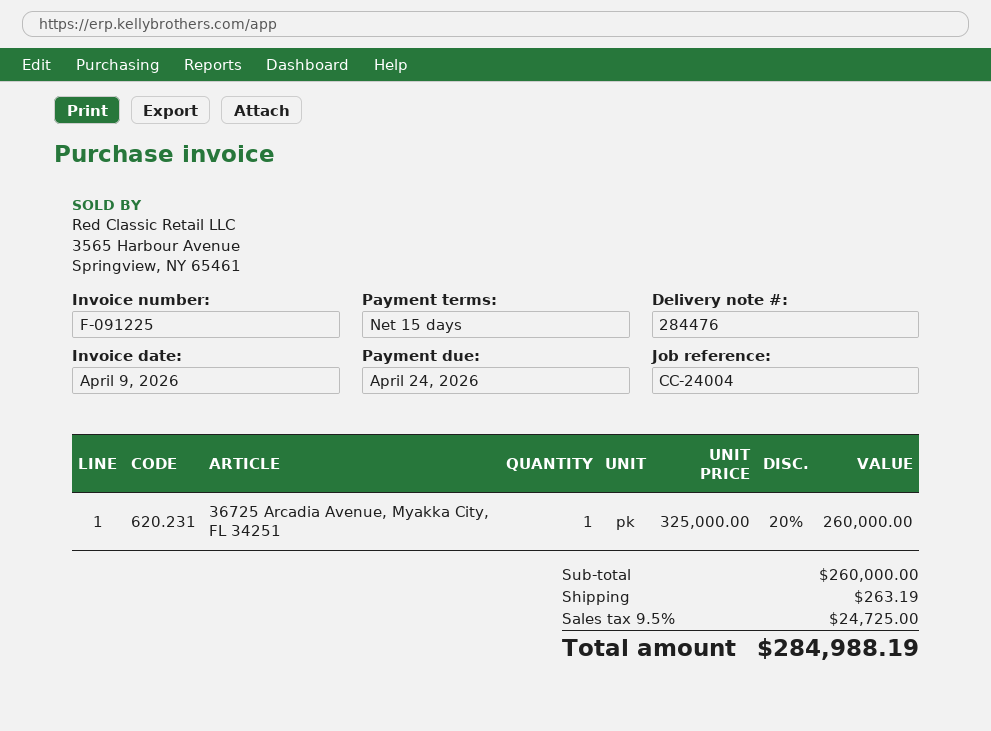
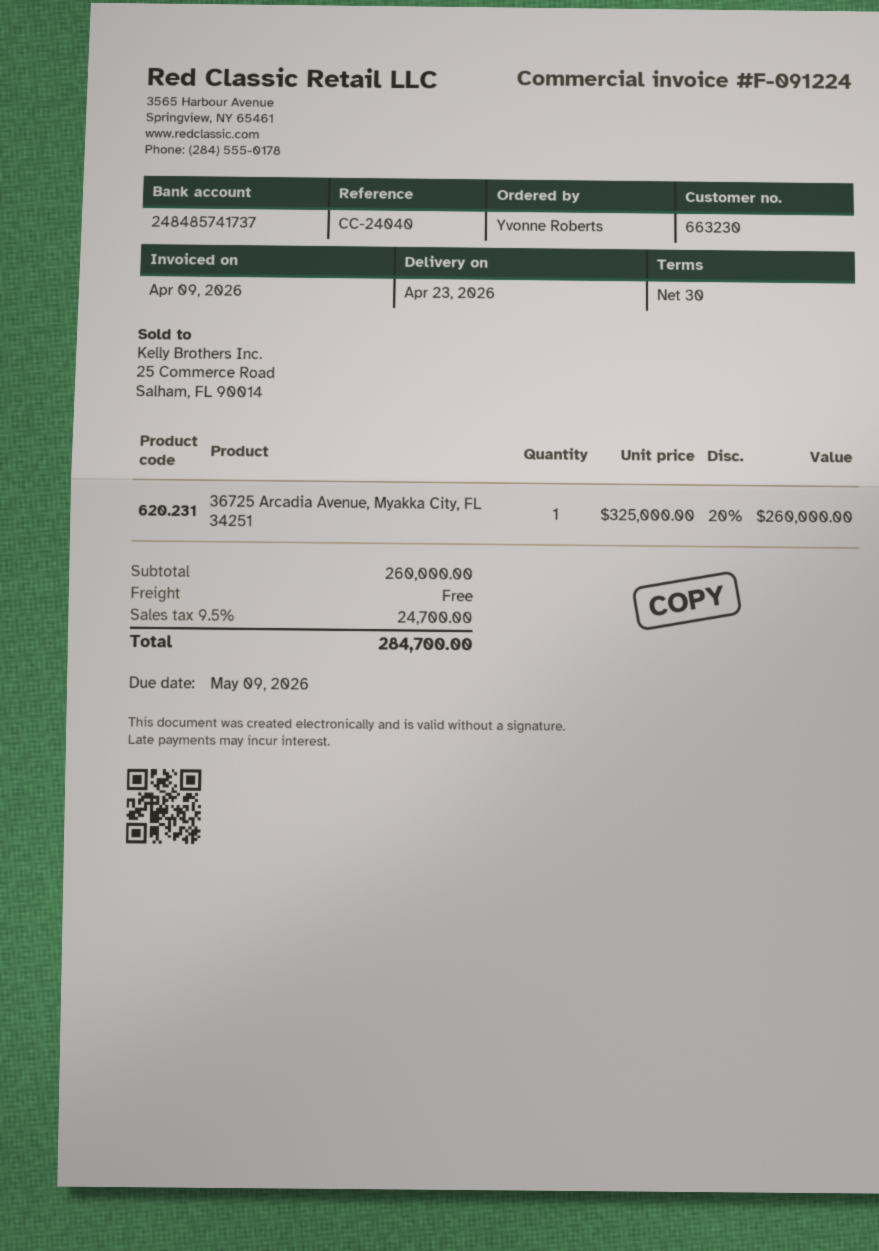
invoice number: F-091225 -> F-091224
payment terms: 15 days -> 30 days
due date: 2026-04-24 -> 2026-05-09
reference: CC-24004 -> CC-24040
shipping: 263.19 -> 0.00
tax: 9.5% = 24725.00 -> 9.5% = 24700.00
total: 284988.19 -> 284700.00

